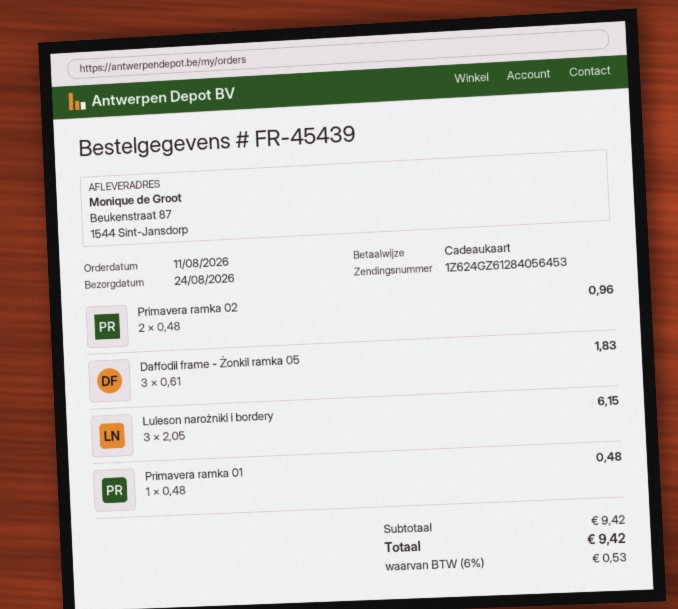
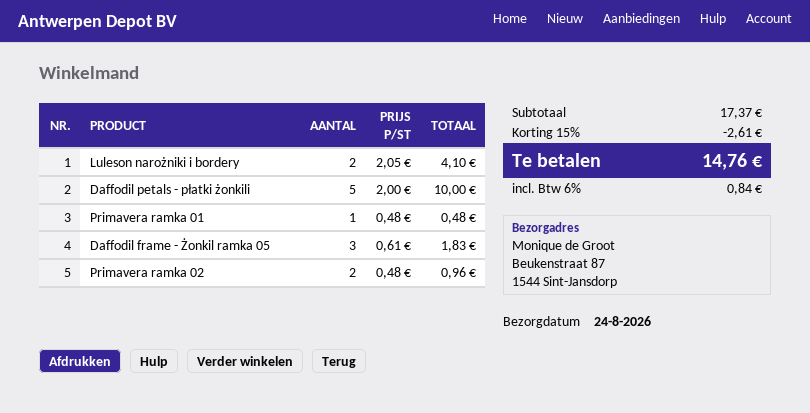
Luleson narożniki i bordery: 3 x 2.05 = 6.15 -> 2 x 2.05 = 4.10
Daffodil petals - płatki żonkili: none -> 5 x 2.00 = 10.00
subtotal: 9.42 -> 17.37
discount: none -> 15% = 2.61
tax: 6% = 0.53 -> 6% = 0.84
total: 9.42 -> 14.76

